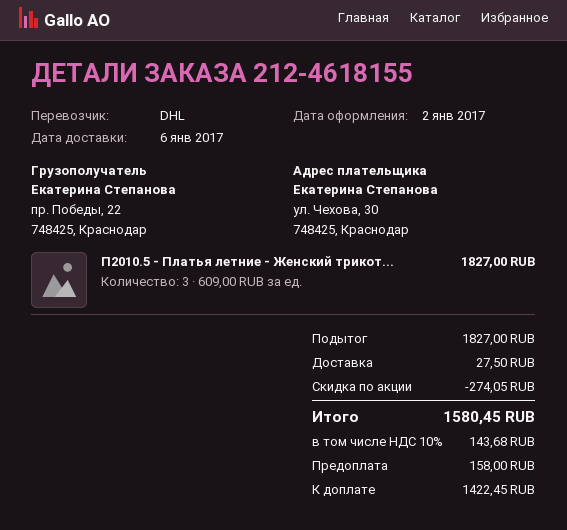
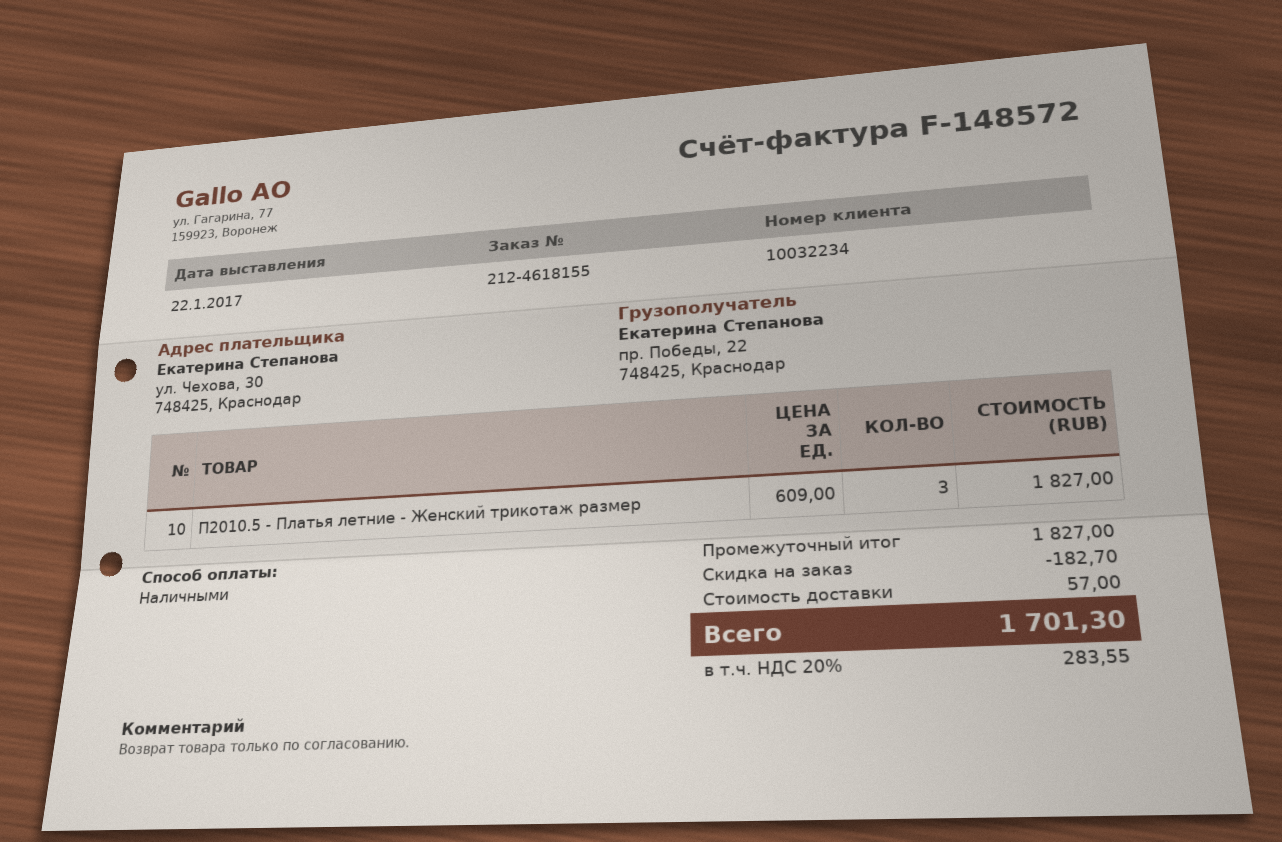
discount: 274.05 -> 182.70
shipping: 27.50 -> 57.00
tax: 10% = 143.68 -> 20% = 283.55
total: 1580.45 -> 1701.30

